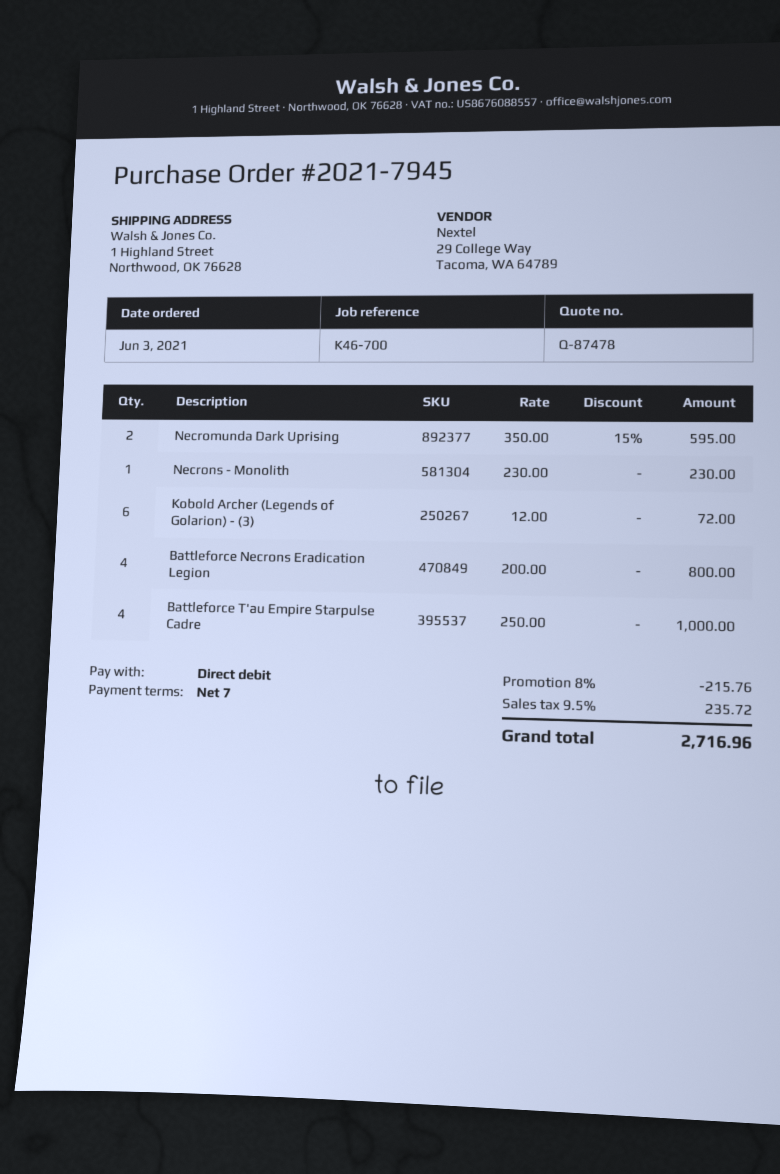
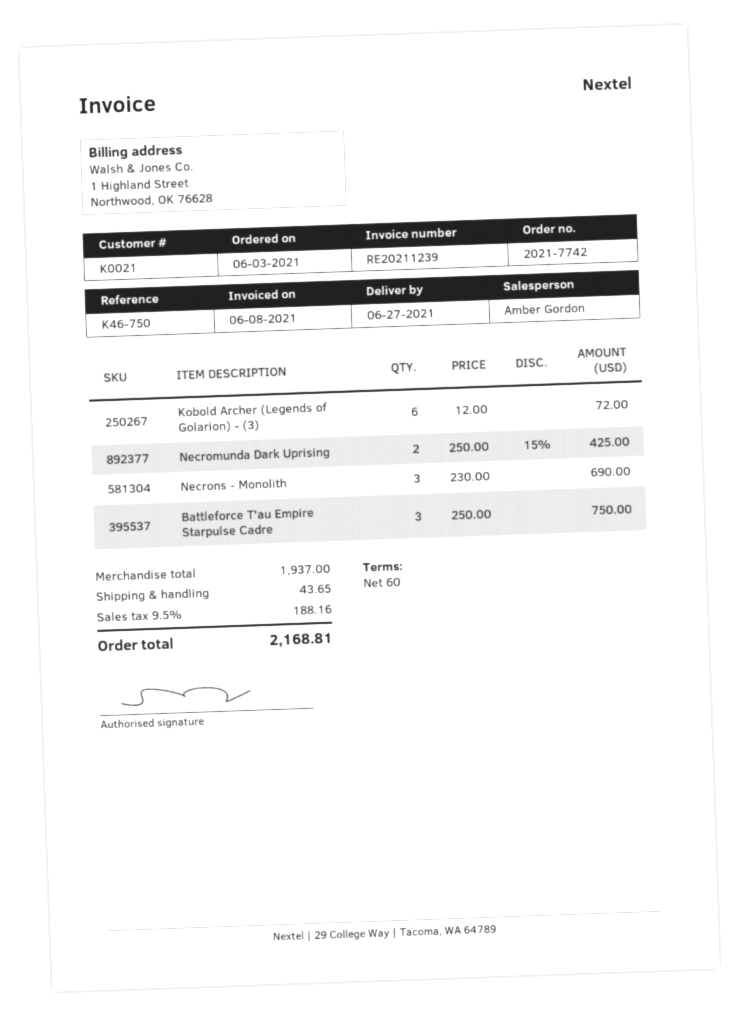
order number: 2021-7945 -> 2021-7742
payment terms: 7 days -> 60 days
reference: K46-700 -> K46-750
Necromunda Dark Uprising: 2 x 350.00 - 15% = 595.00 -> 2 x 250.00 - 15% = 425.00
Necrons - Monolith: 1 x 230.00 = 230.00 -> 3 x 230.00 = 690.00
Battleforce Necrons Eradication Legion: 4 x 200.00 = 800.00 -> none
Battleforce T'au Empire Starpulse Cadre: 4 x 250.00 = 1000.00 -> 3 x 250.00 = 750.00
discount: 8% = 215.76 -> none
shipping: none -> 43.65
tax: 9.5% = 235.72 -> 9.5% = 188.16
total: 2716.96 -> 2168.81

